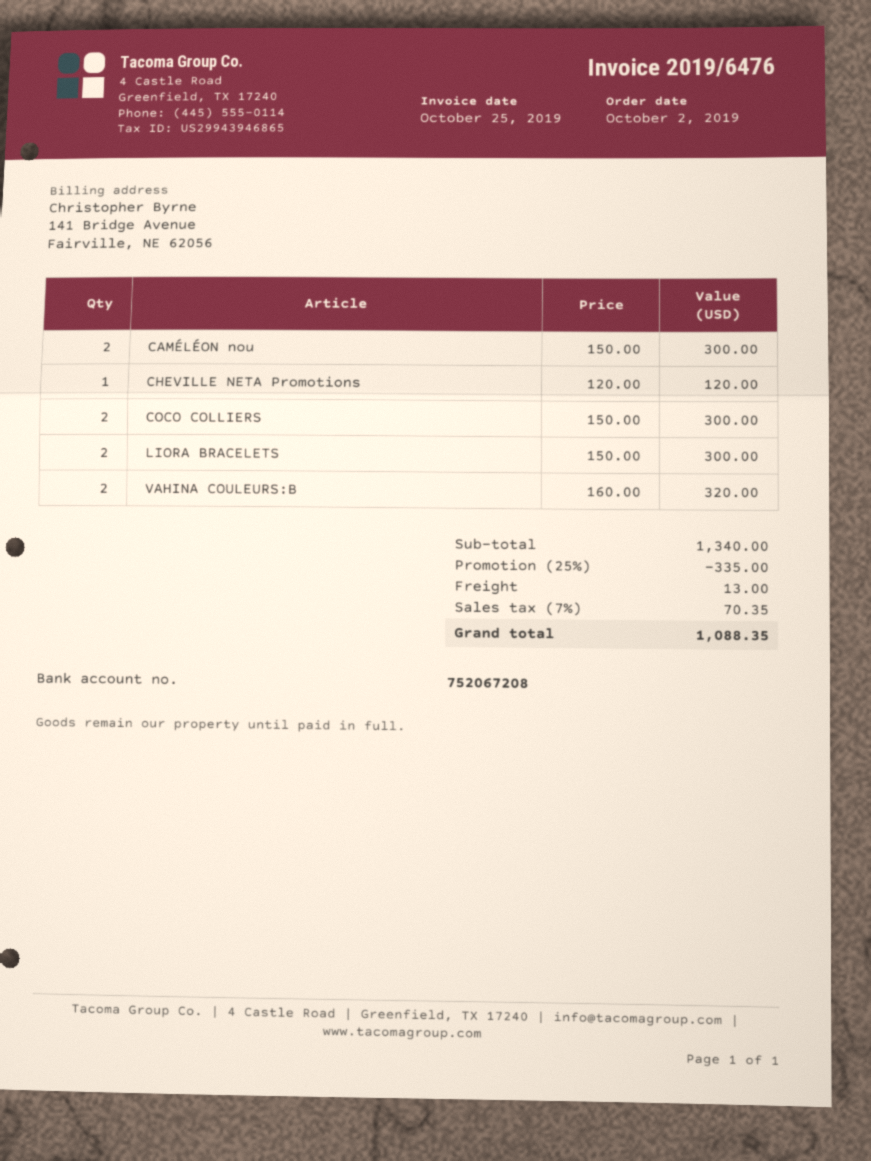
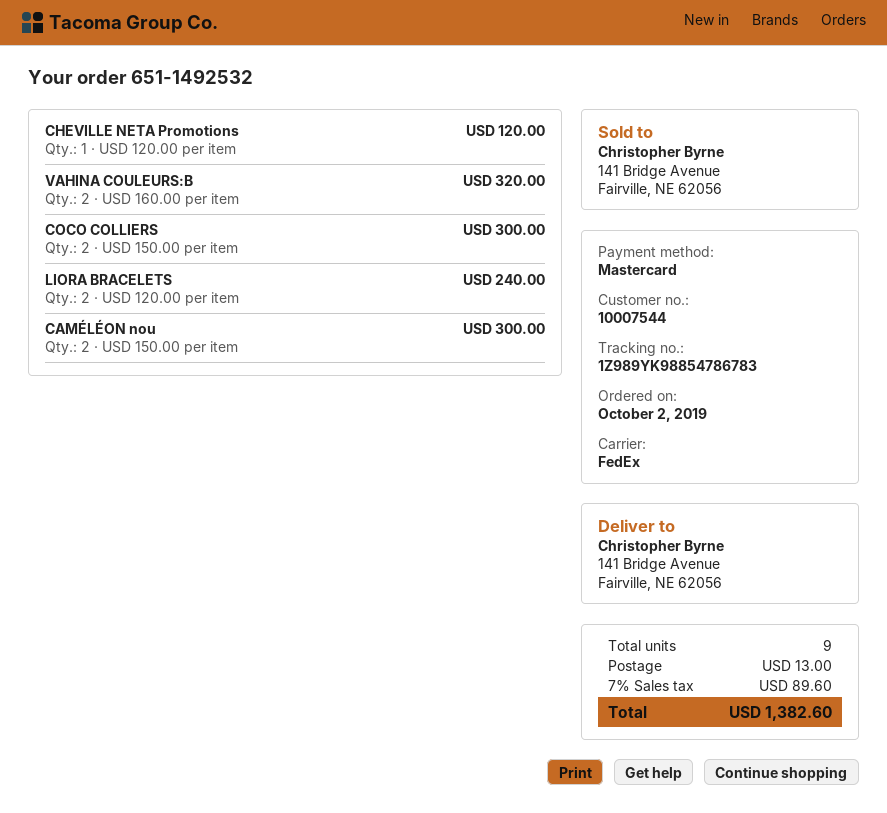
LIORA BRACELETS: 2 x 150.00 = 300.00 -> 2 x 120.00 = 240.00
discount: 25% = 335.00 -> none
tax: 7% = 70.35 -> 7% = 89.60
total: 1088.35 -> 1382.60

